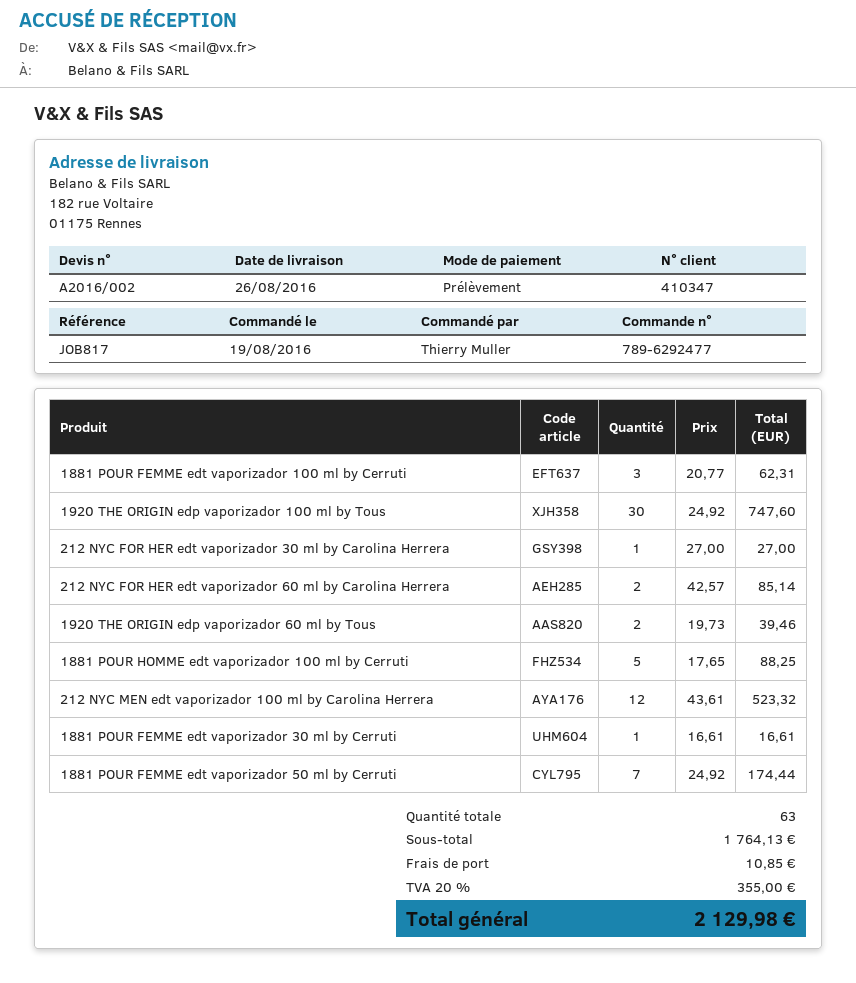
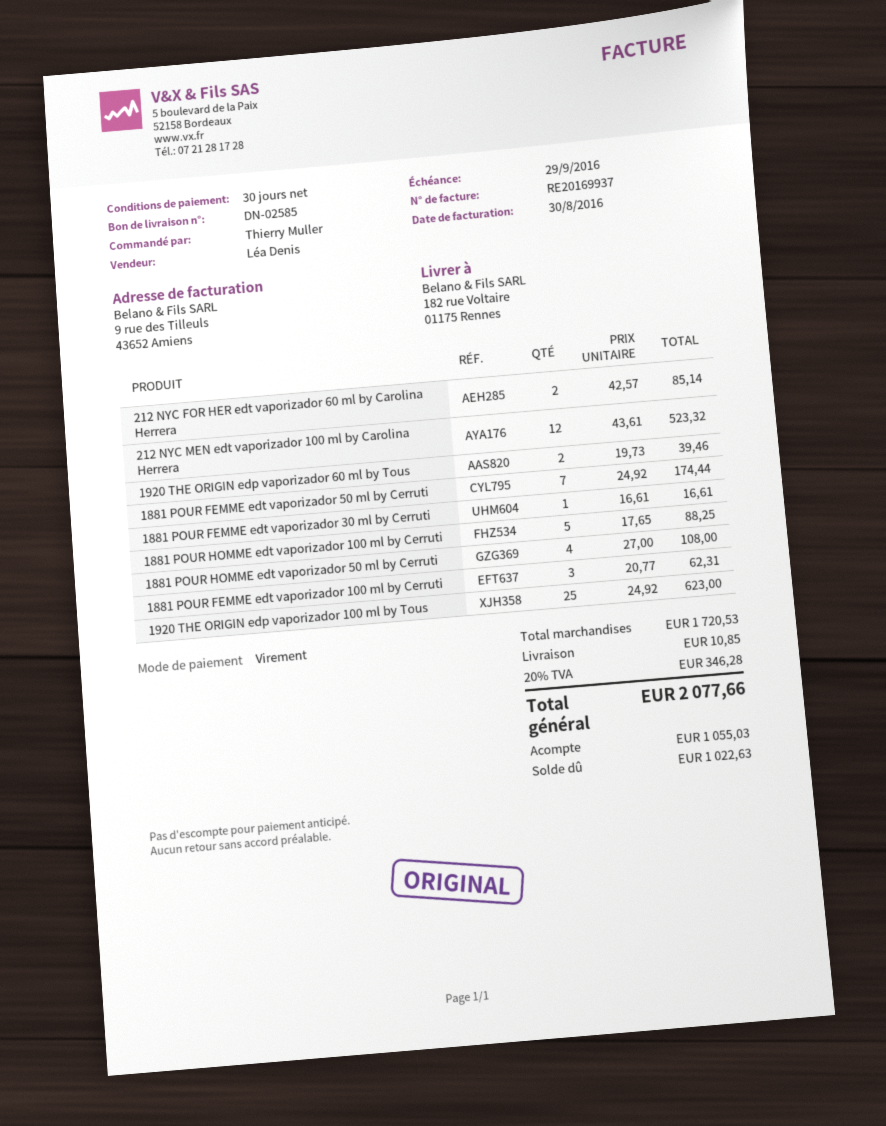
payment method: direct debit -> bank transfer
1920 THE ORIGIN edp vaporizador 100 ml by Tous: 30 x 24.92 = 747.60 -> 25 x 24.92 = 623.00
212 NYC FOR HER edt vaporizador 30 ml by Carolina Herrera: 1 x 27.00 = 27.00 -> none
1881 POUR HOMME edt vaporizador 50 ml by Cerruti: none -> 4 x 27.00 = 108.00
subtotal: 1764.13 -> 1720.53
tax: 20% = 355.00 -> 20% = 346.28
total: 2129.98 -> 2077.66

